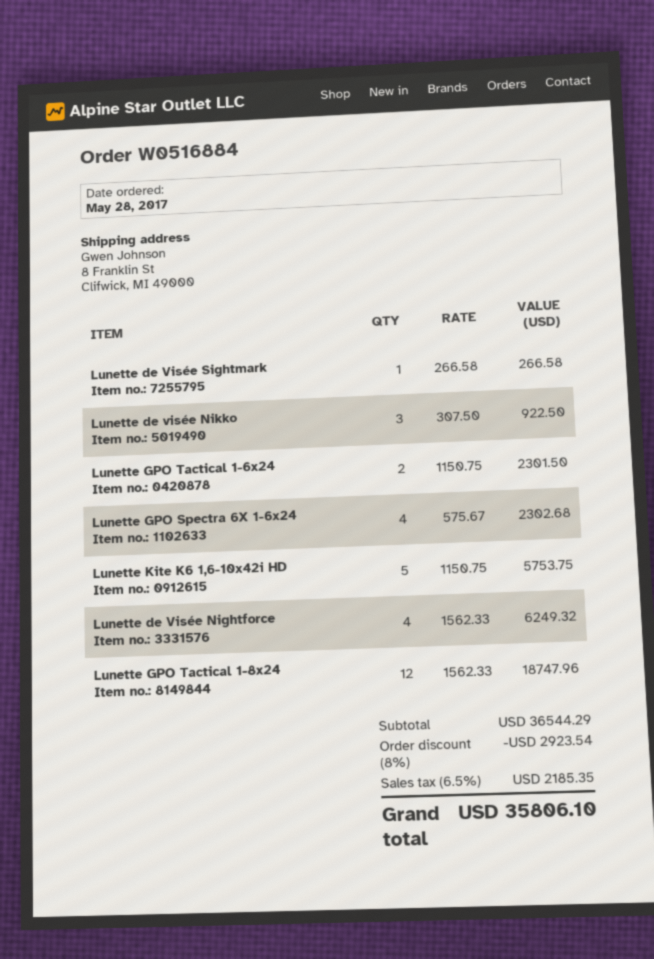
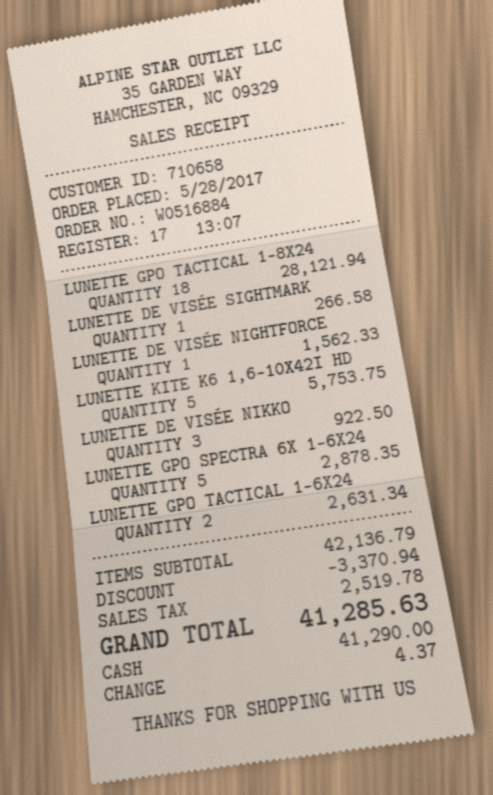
Lunette GPO Tactical 1-6x24: 2 for 2301.50 -> 2 for 2631.34
Lunette GPO Spectra 6X 1-6x24: 4 for 2302.68 -> 5 for 2878.35
Lunette de Visée Nightforce: 4 for 6249.32 -> 1 for 1562.33
Lunette GPO Tactical 1-8x24: 12 for 18747.96 -> 18 for 28121.94
subtotal: 36544.29 -> 42136.79
discount: 2923.54 -> 3370.94
tax: 2185.35 -> 2519.78
total: 35806.10 -> 41285.63

